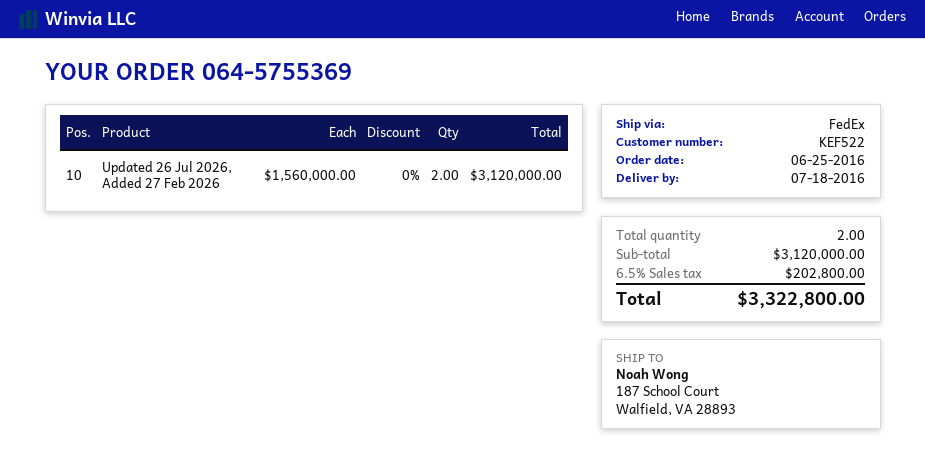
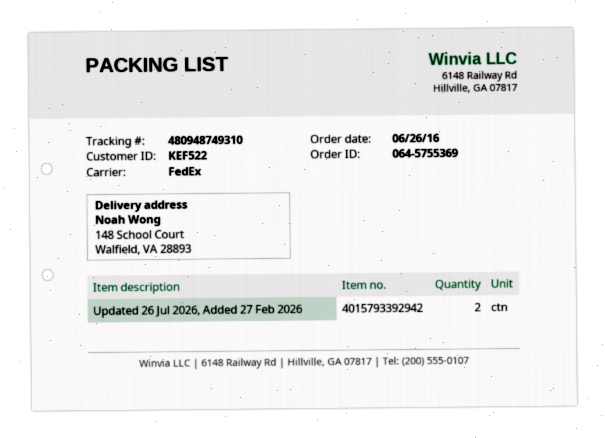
order date: 2016-06-25 -> 2016-06-26
ship to: 187 School Court, Walfield, VA 28893 -> 148 School Court, Walfield, VA 28893

